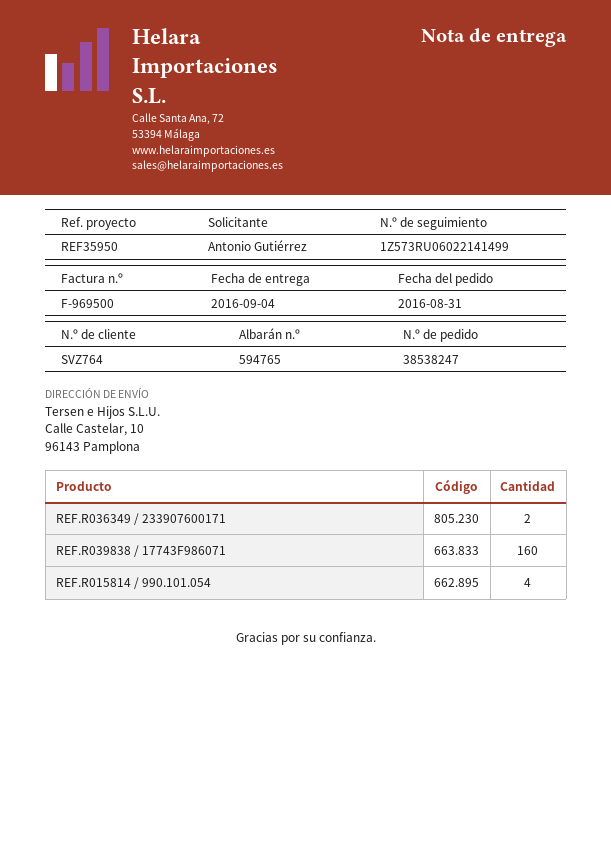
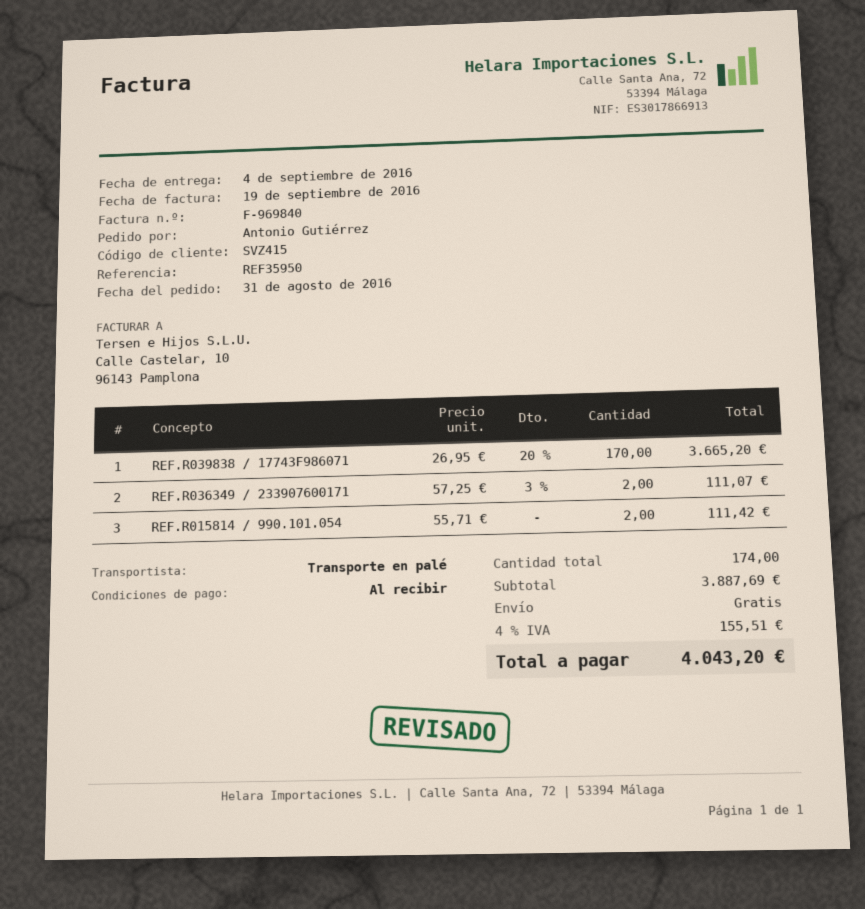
invoice number: F-969500 -> F-969840
customer number: SVZ764 -> SVZ415
REF.R039838 / 17743F986071: 160 -> 170
REF.R015814 / 990.101.054: 4 -> 2

